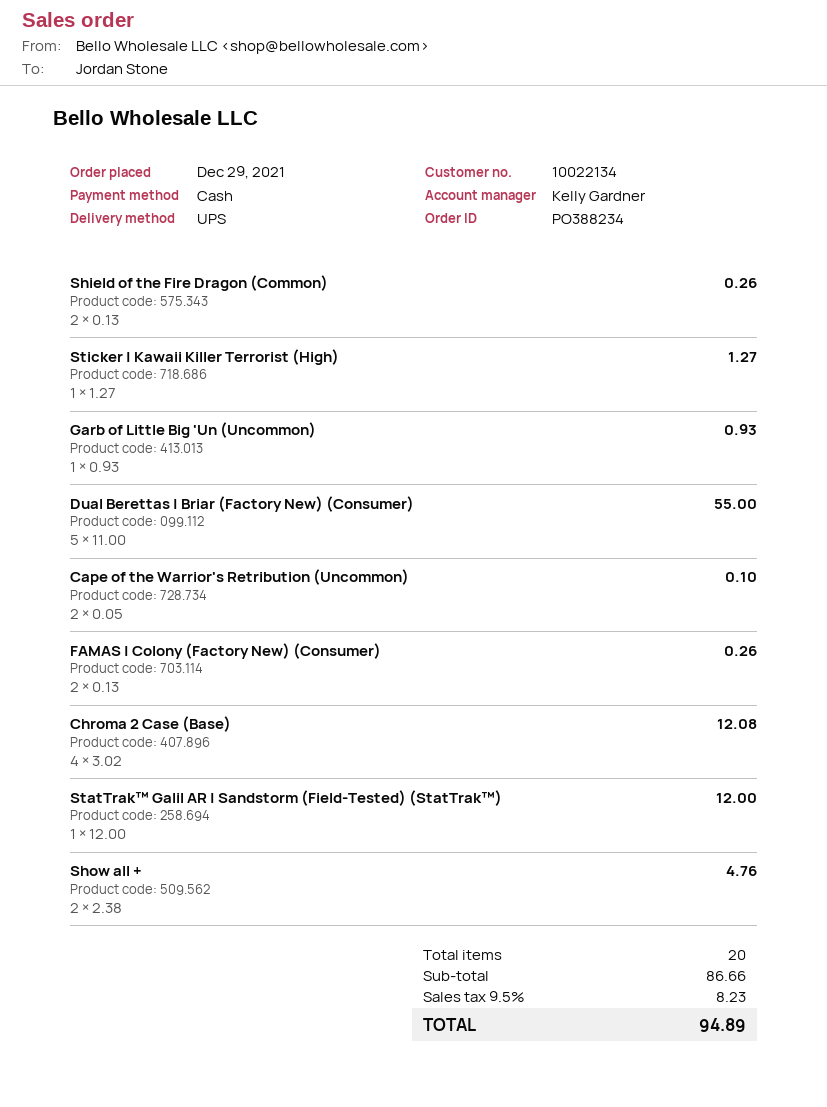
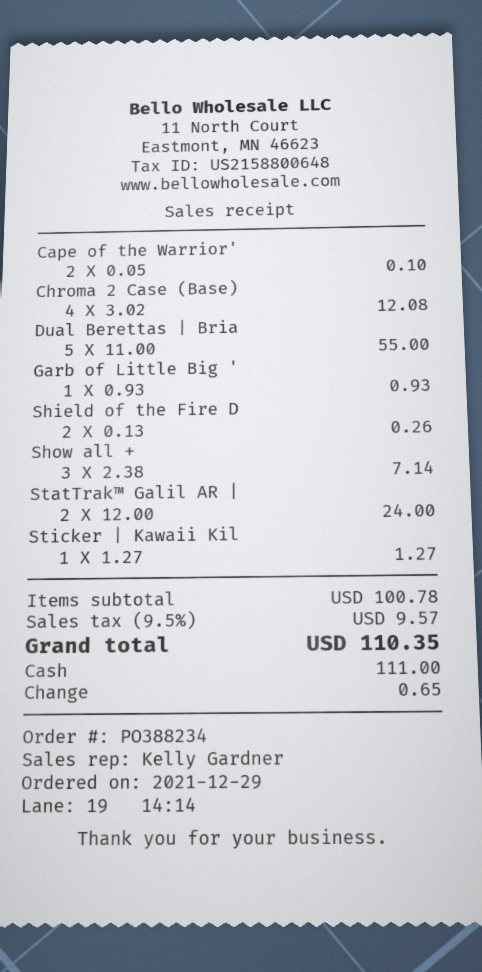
FAMAS | Colony (Factory New) (Consumer): 2 x 0.13 = 0.26 -> none
StatTrak™ Galil AR | Sandstorm (Field-Tested) (StatTrak™): 1 x 12.00 = 12.00 -> 2 x 12.00 = 24.00
Show all +: 2 x 2.38 = 4.76 -> 3 x 2.38 = 7.14
subtotal: 86.66 -> 100.78
tax: 9.5% = 8.23 -> 9.5% = 9.57
total: 94.89 -> 110.35

